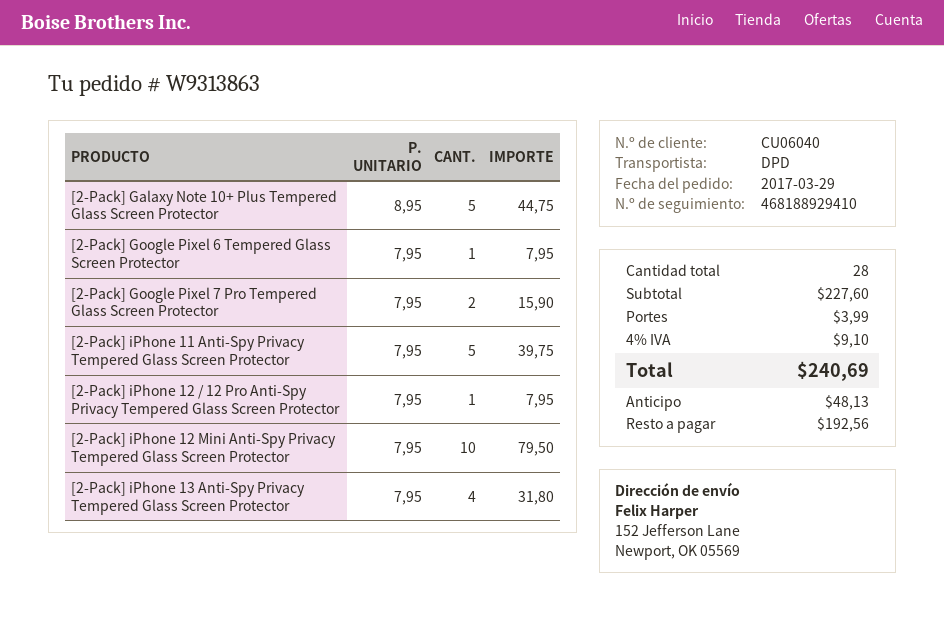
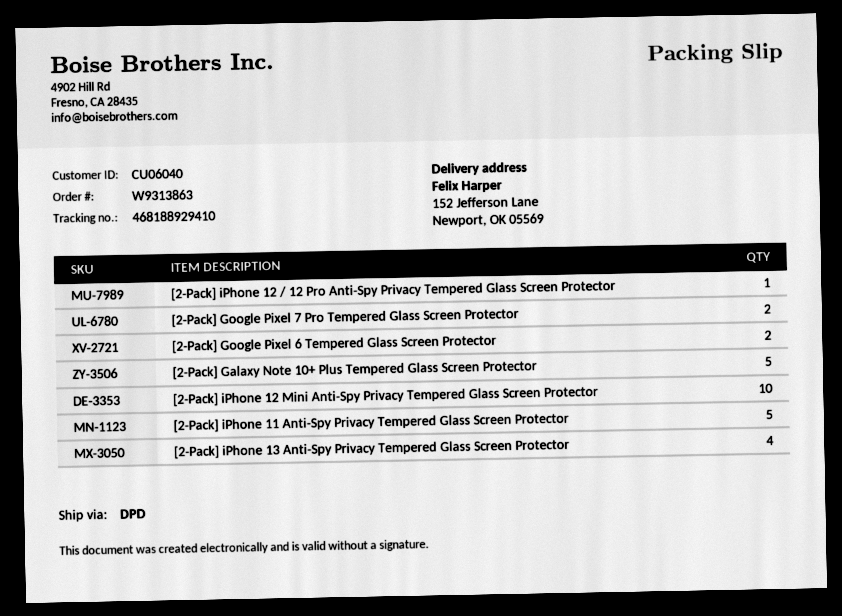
[2-Pack] Google Pixel 6 Tempered Glass Screen Protector: 1 -> 2

